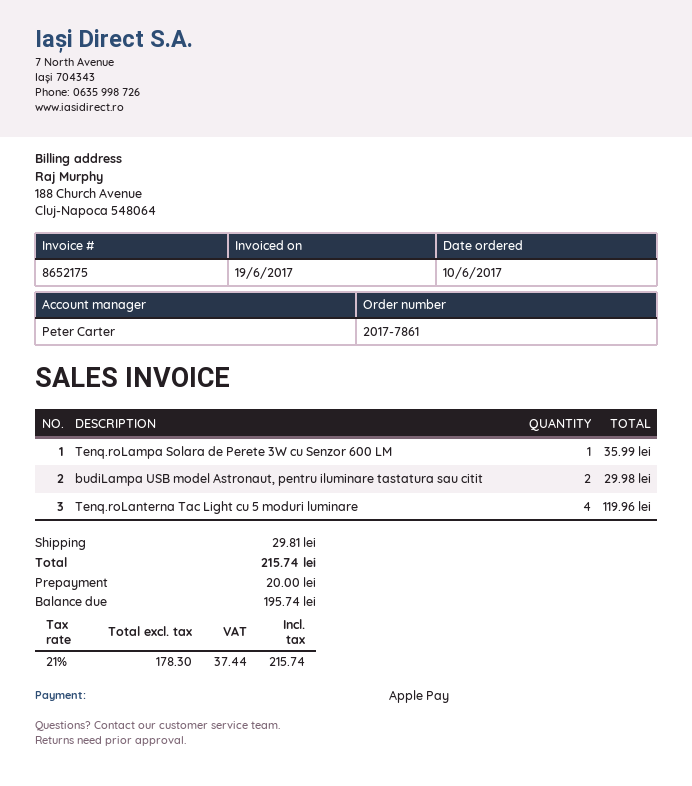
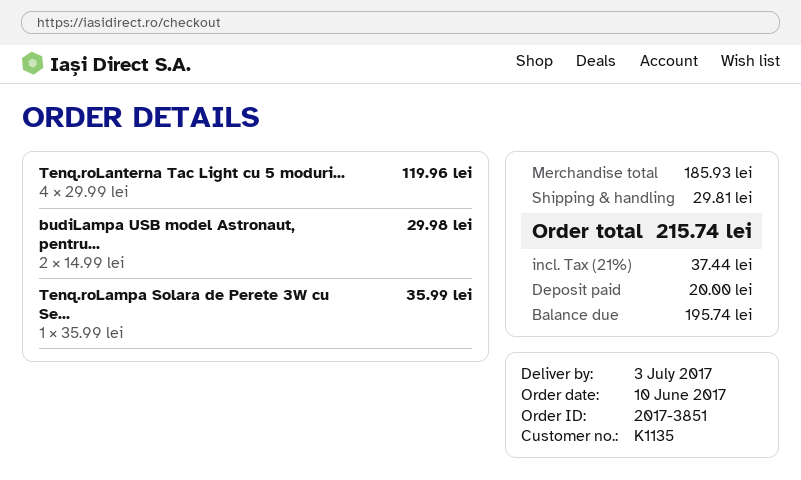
order number: 2017-7861 -> 2017-3851

